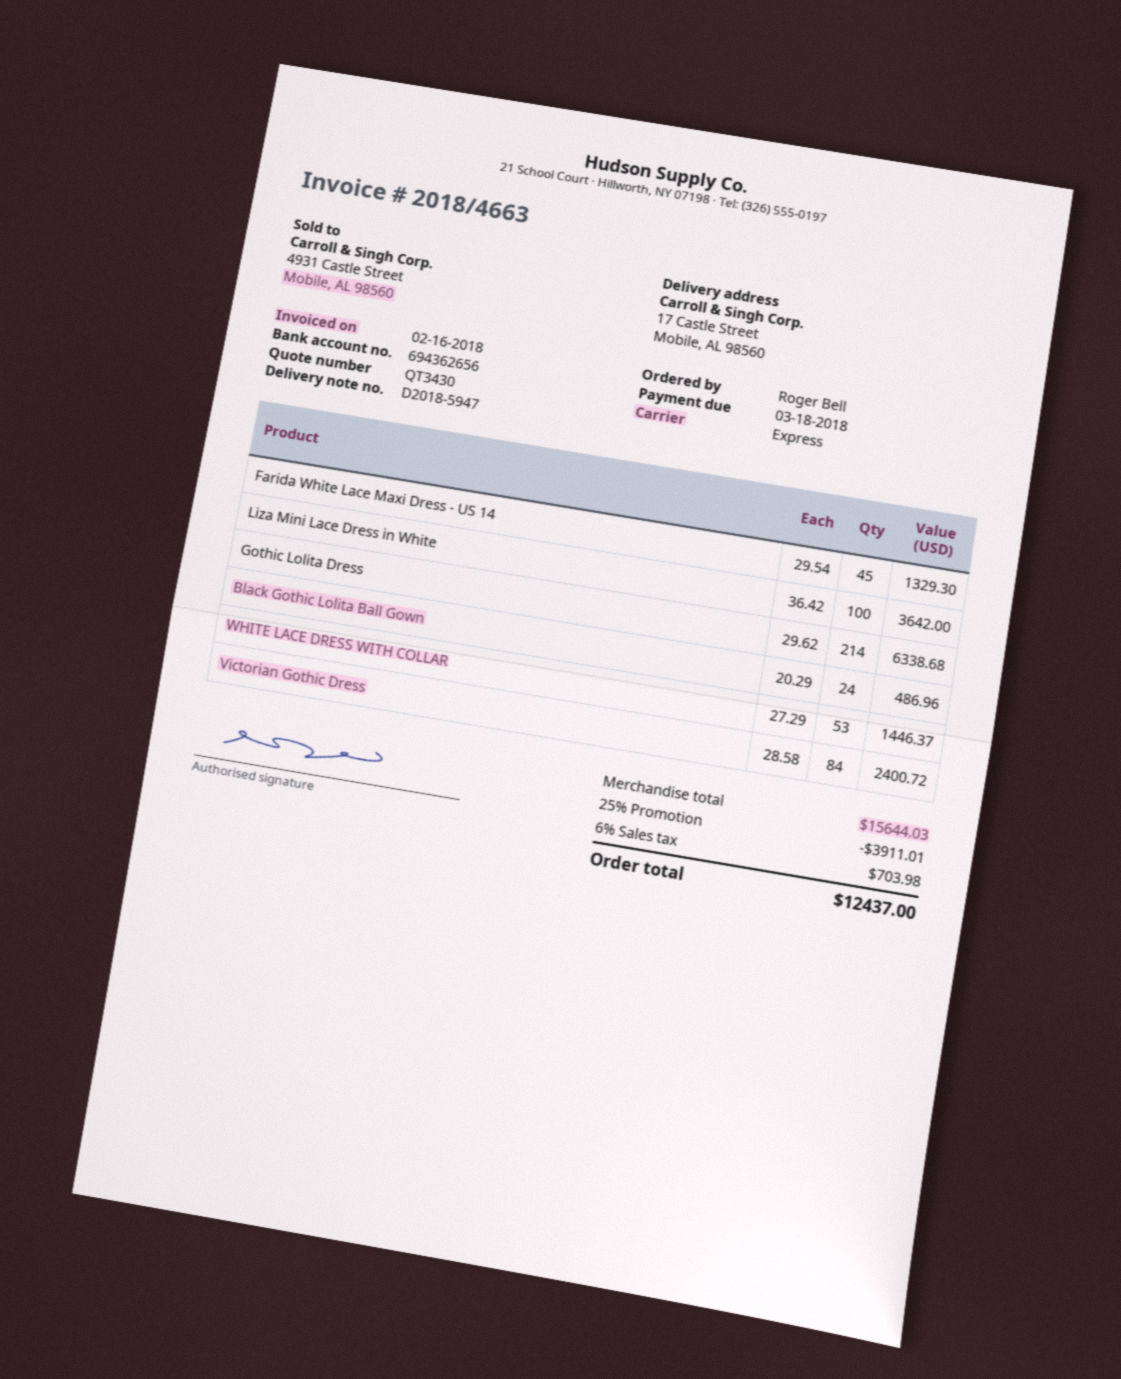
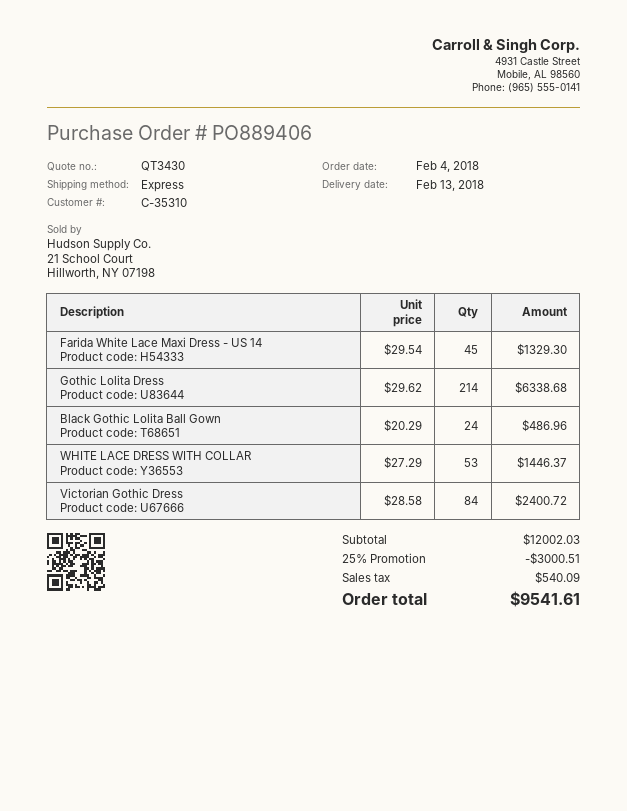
Liza Mini Lace Dress in White: 100 x 36.42 = 3642.00 -> none
subtotal: 15644.03 -> 12002.03
discount: 25% = 3911.01 -> 25% = 3000.51
tax: 703.98 -> 540.09
total: 12437.00 -> 9541.61

